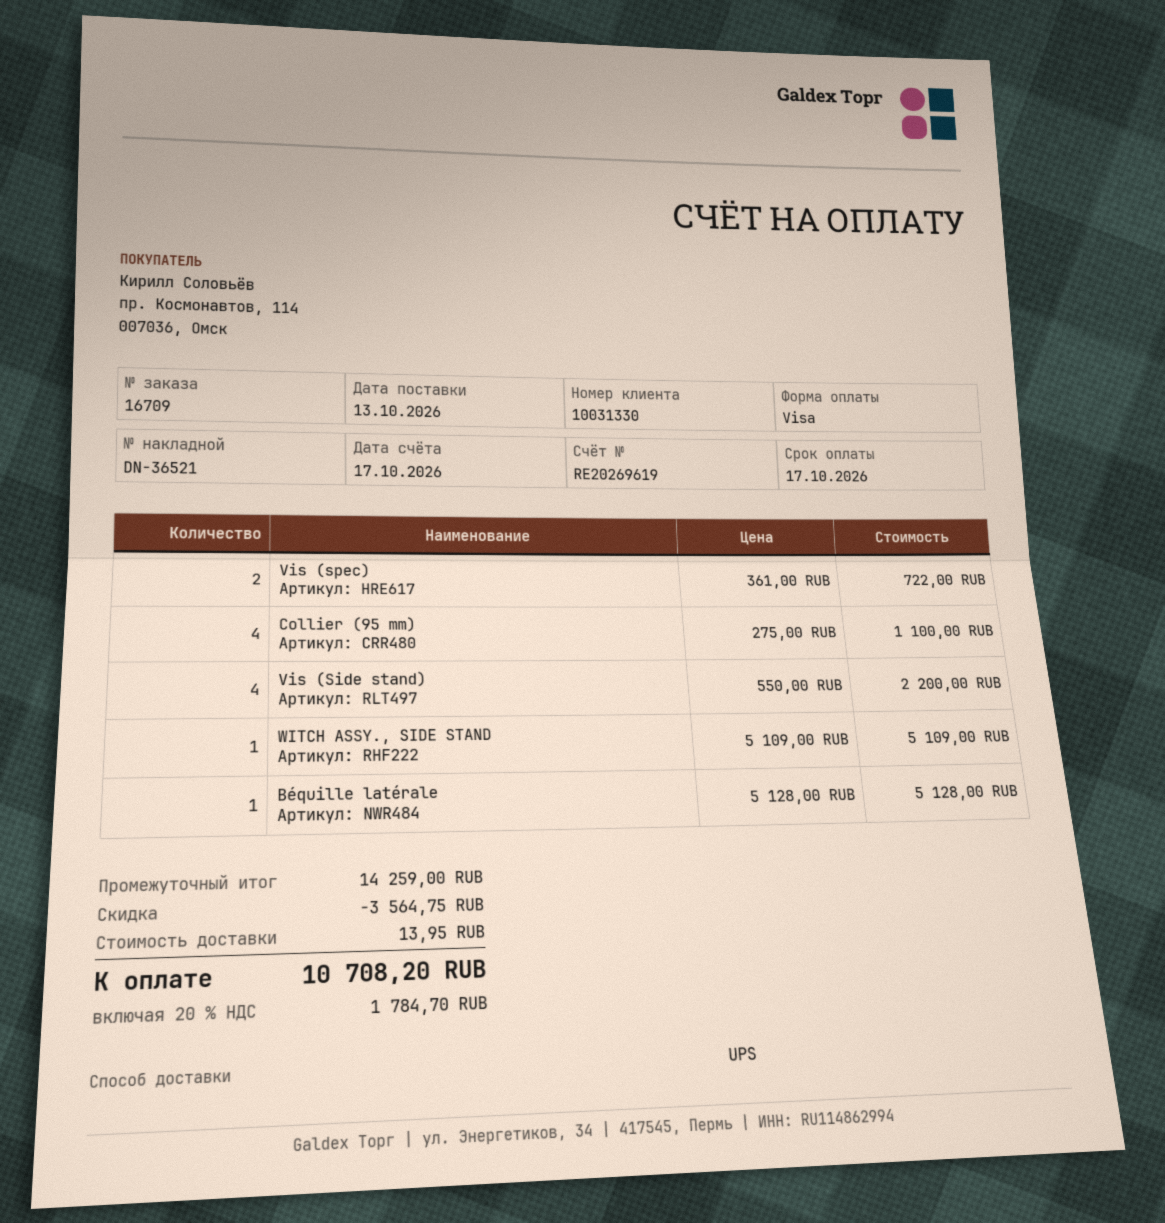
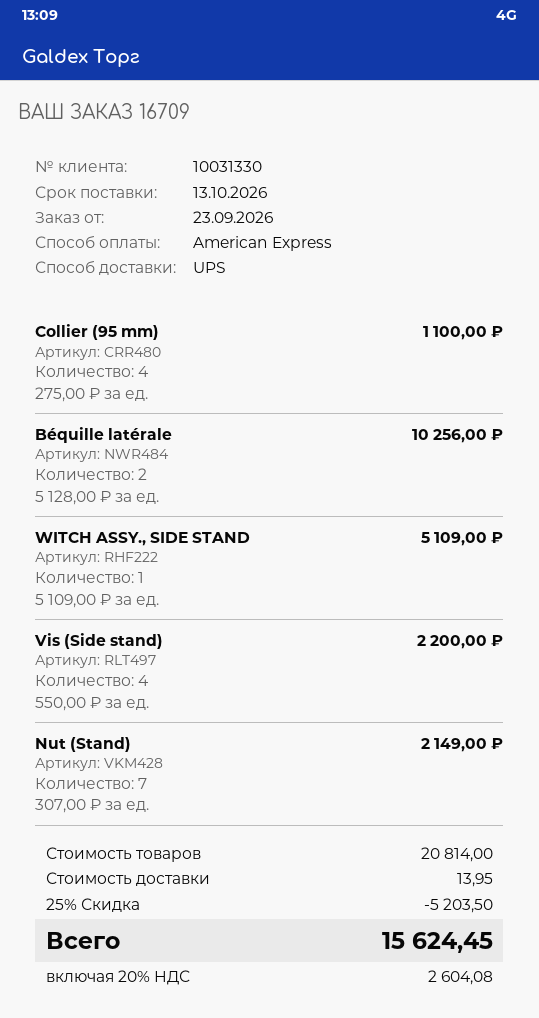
payment method: Visa -> American Express
Vis (spec): 2 x 361.00 = 722.00 -> none
Béquille latérale: 1 x 5128.00 = 5128.00 -> 2 x 5128.00 = 10256.00
Nut (Stand): none -> 7 x 307.00 = 2149.00
subtotal: 14259.00 -> 20814.00
discount: 3564.75 -> 5203.50
tax: 20% = 1784.70 -> 20% = 2604.08
total: 10708.20 -> 15624.45

